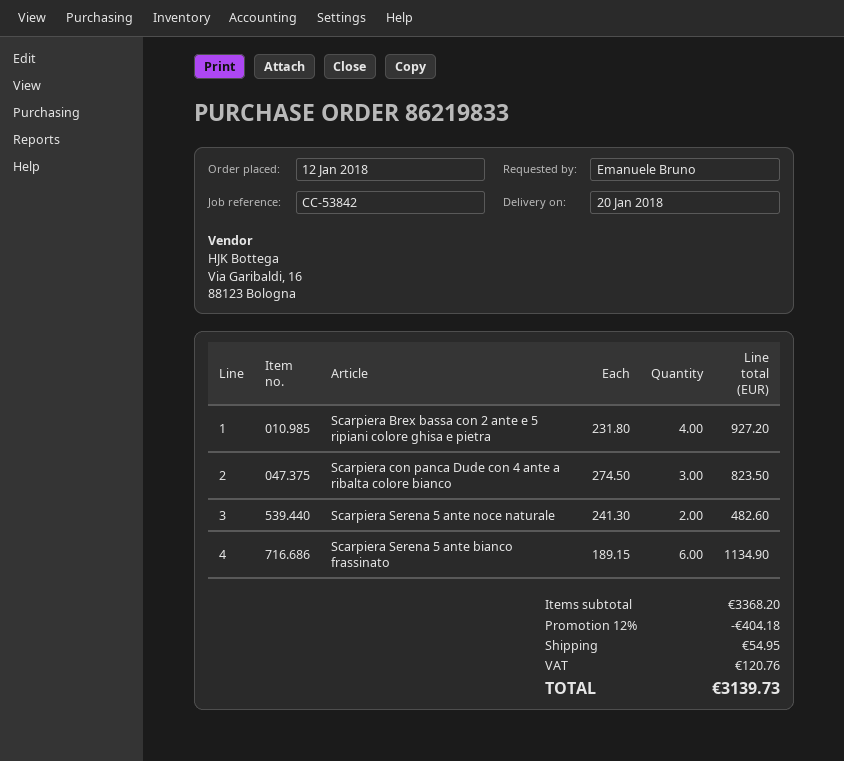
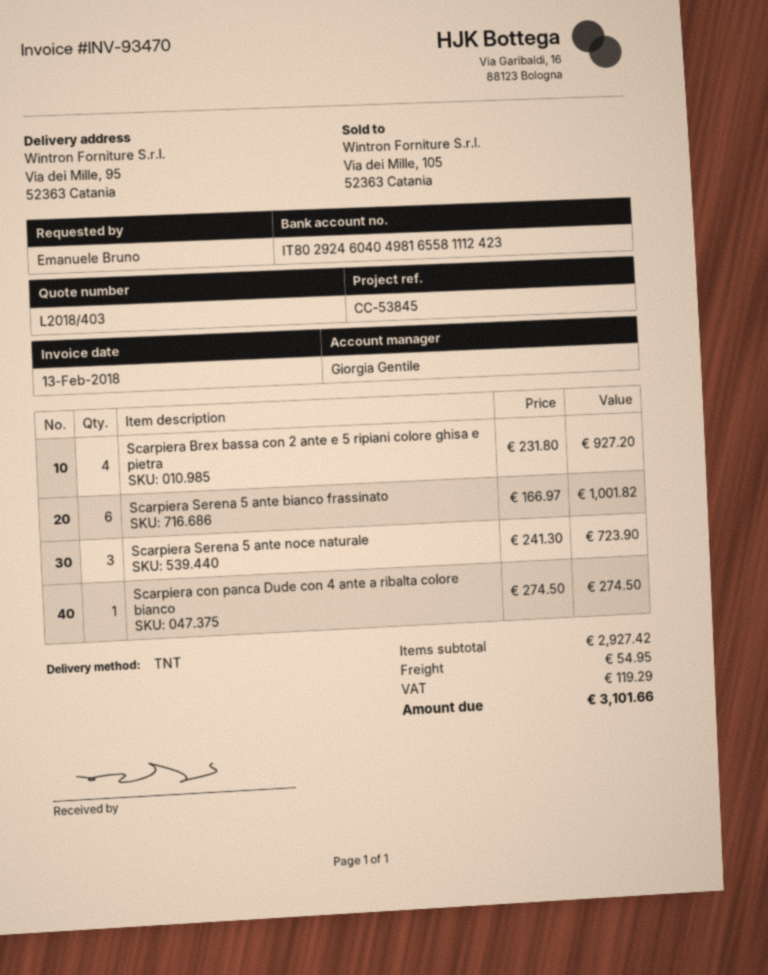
reference: CC-53842 -> CC-53845
Scarpiera con panca Dude con 4 ante a ribalta colore bianco: 3 x 274.50 = 823.50 -> 1 x 274.50 = 274.50
Scarpiera Serena 5 ante noce naturale: 2 x 241.30 = 482.60 -> 3 x 241.30 = 723.90
Scarpiera Serena 5 ante bianco frassinato: 6 x 189.15 = 1134.90 -> 6 x 166.97 = 1001.82
subtotal: 3368.20 -> 2927.42
discount: 12% = 404.18 -> none
tax: 120.76 -> 119.29
total: 3139.73 -> 3101.66

